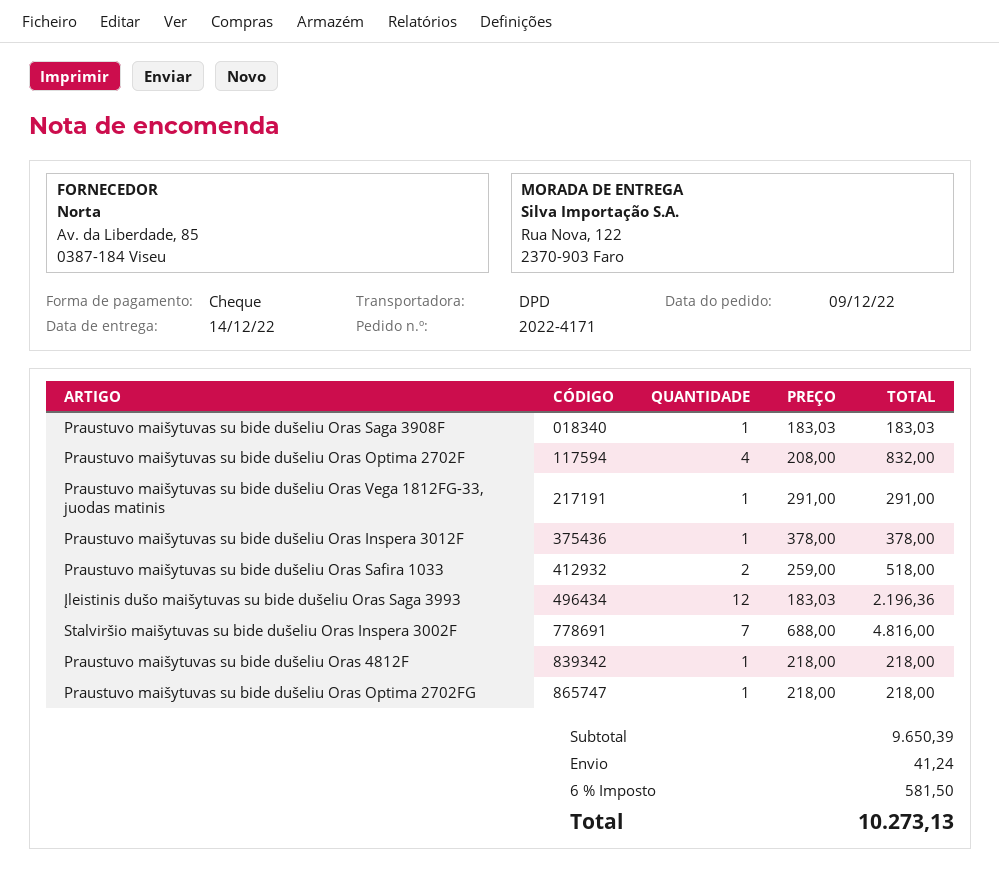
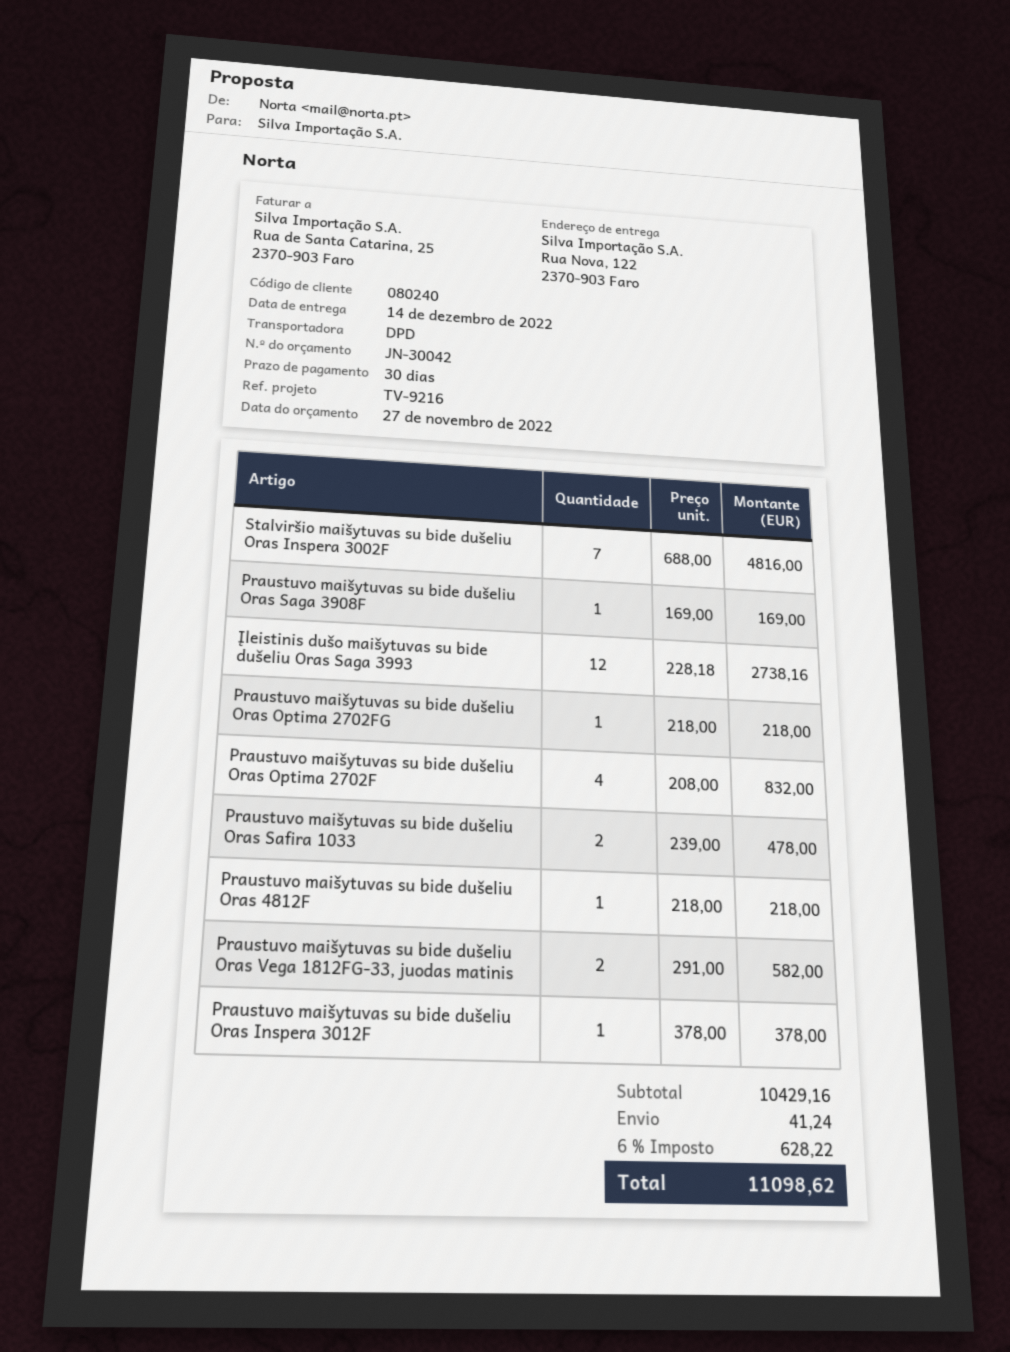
Praustuvo maišytuvas su bide dušeliu Oras Saga 3908F: 1 x 183.03 = 183.03 -> 1 x 169.00 = 169.00
Praustuvo maišytuvas su bide dušeliu Oras Vega 1812FG-33, juodas matinis: 1 x 291.00 = 291.00 -> 2 x 291.00 = 582.00
Praustuvo maišytuvas su bide dušeliu Oras Safira 1033: 2 x 259.00 = 518.00 -> 2 x 239.00 = 478.00
Įleistinis dušo maišytuvas su bide dušeliu Oras Saga 3993: 12 x 183.03 = 2196.36 -> 12 x 228.18 = 2738.16
subtotal: 9650.39 -> 10429.16
tax: 6% = 581.50 -> 6% = 628.22
total: 10273.13 -> 11098.62

